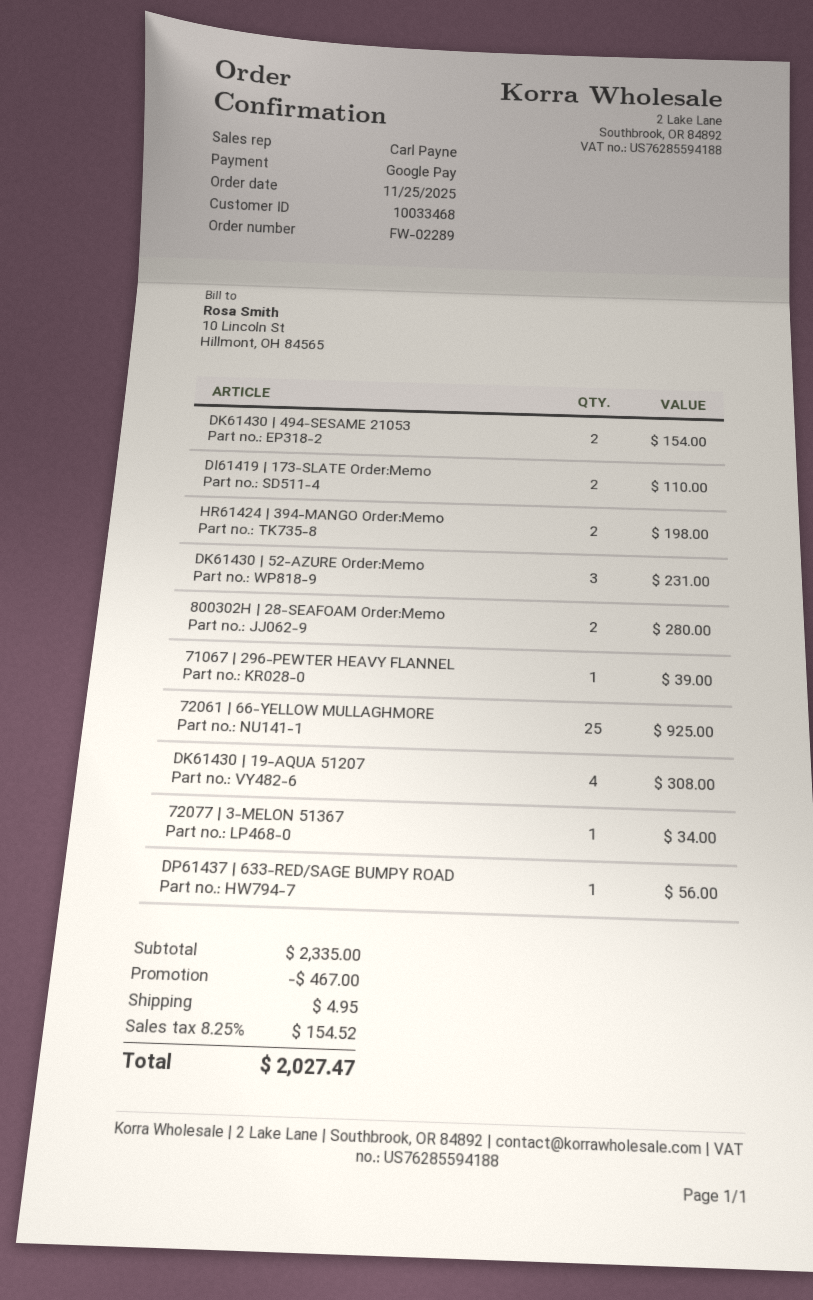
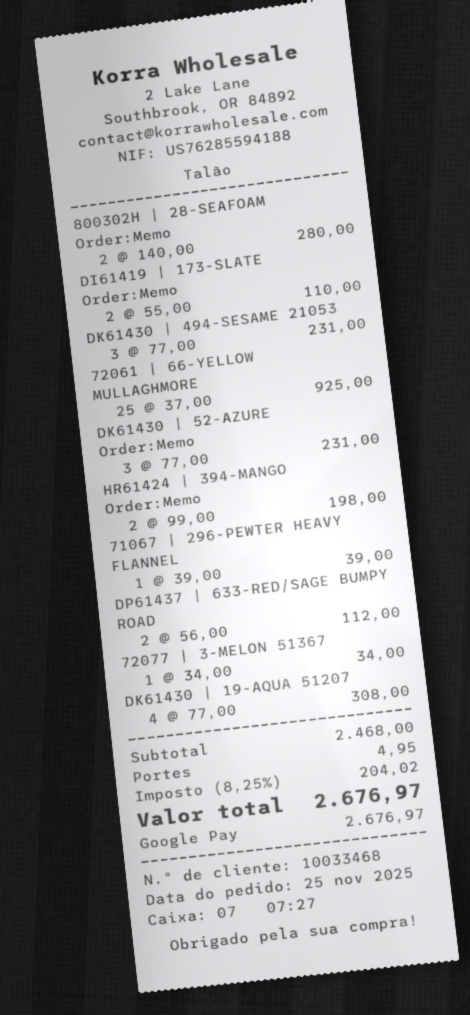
DK61430 | 494-SESAME 21053: 2 for 154.00 -> 3 for 231.00
DP61437 | 633-RED/SAGE BUMPY ROAD: 1 for 56.00 -> 2 for 112.00
subtotal: 2335.00 -> 2468.00
discount: 467.00 -> none
tax: 8.25% = 154.52 -> 8.25% = 204.02
total: 2027.47 -> 2676.97

